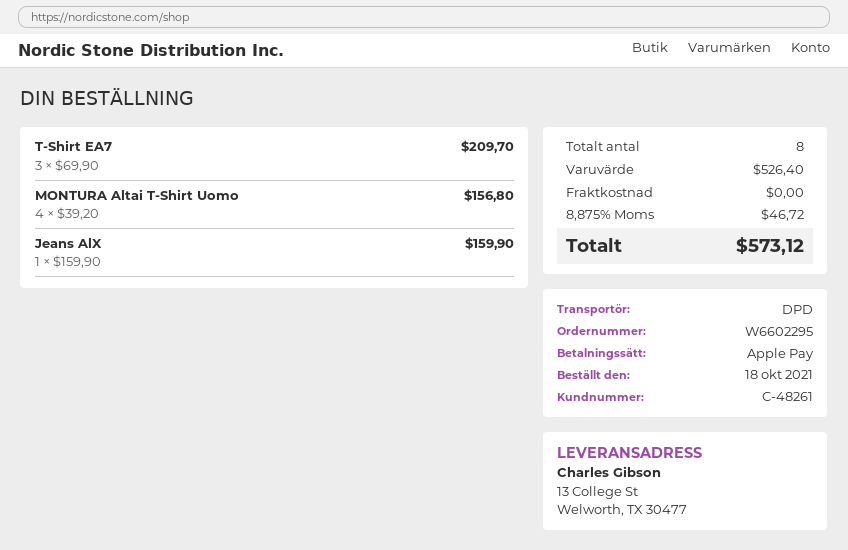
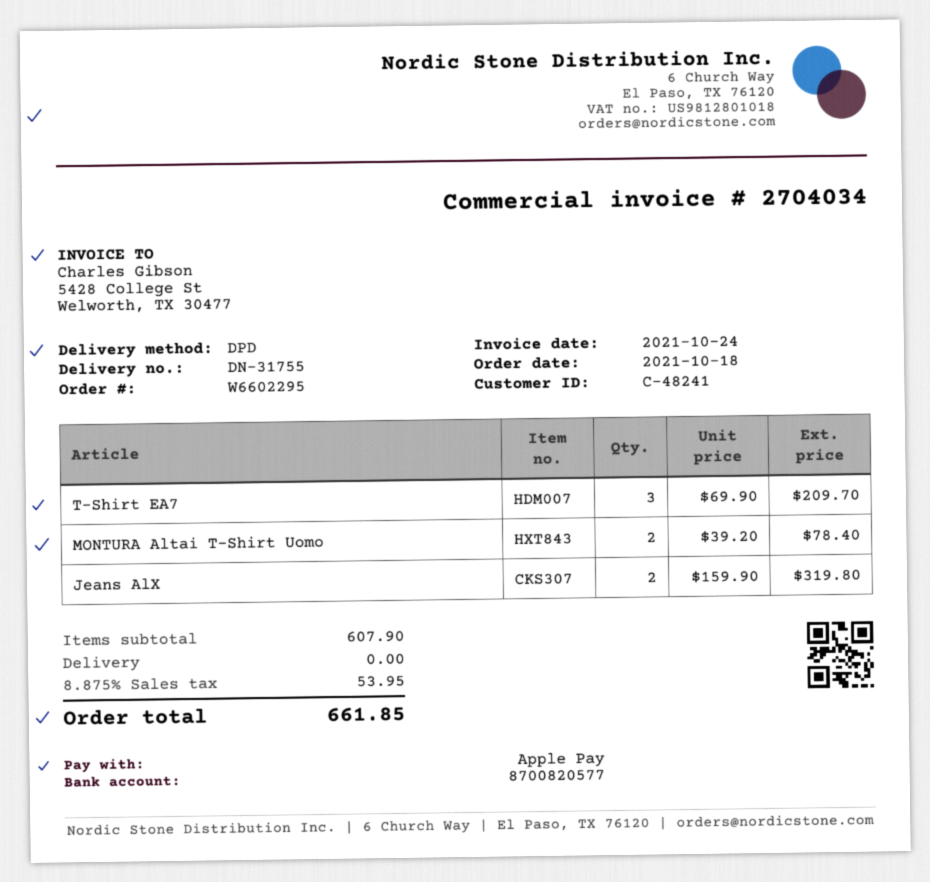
customer number: C-48261 -> C-48241
MONTURA Altai T-Shirt Uomo: 4 x 39.20 = 156.80 -> 2 x 39.20 = 78.40
Jeans AlX: 1 x 159.90 = 159.90 -> 2 x 159.90 = 319.80
subtotal: 526.40 -> 607.90
tax: 8.875% = 46.72 -> 8.875% = 53.95
total: 573.12 -> 661.85

